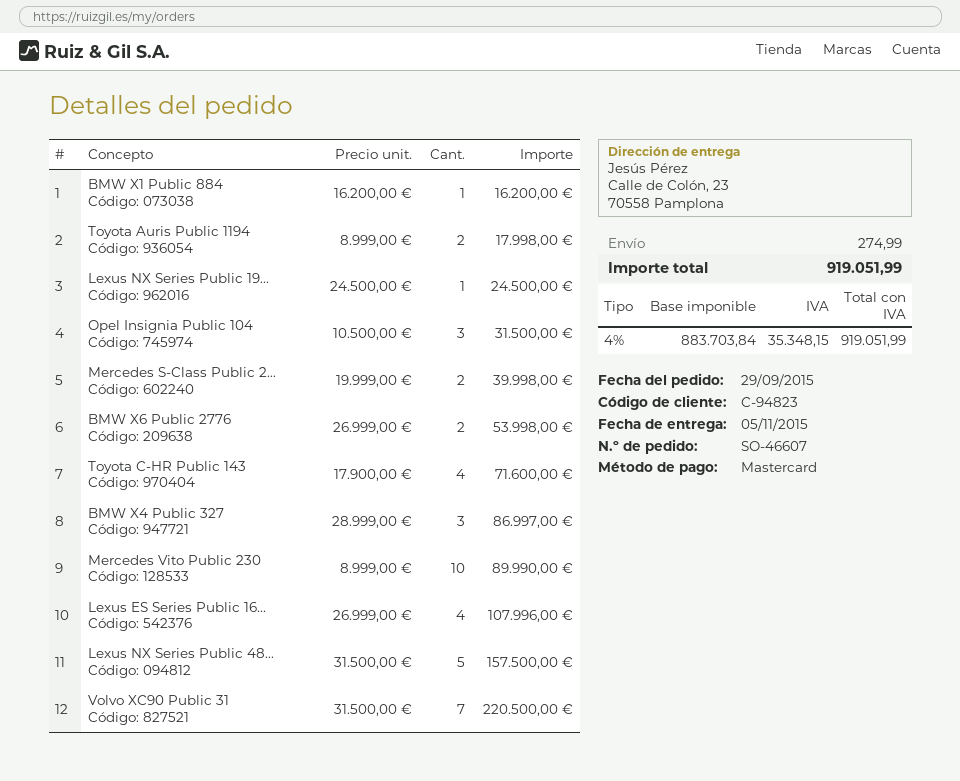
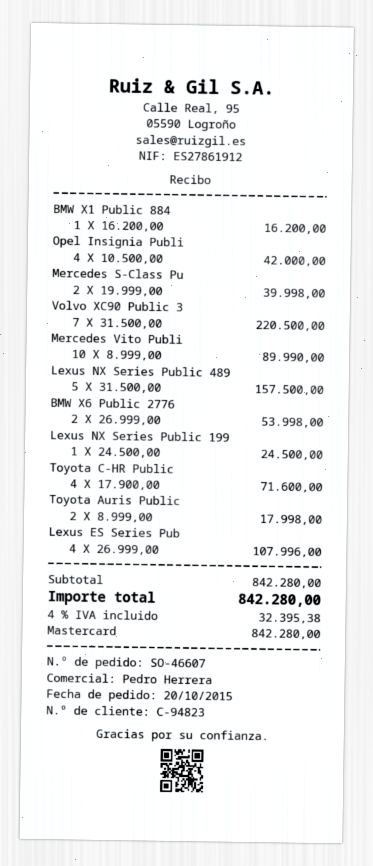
order date: 2015-09-29 -> 2015-10-20
Opel Insignia Public 104: 3 x 10500.00 = 31500.00 -> 4 x 10500.00 = 42000.00
BMW X4 Public 327: 3 x 28999.00 = 86997.00 -> none
shipping: 274.99 -> none
tax: 4% = 35348.15 -> 4% = 32395.38
total: 919051.99 -> 842280.00

